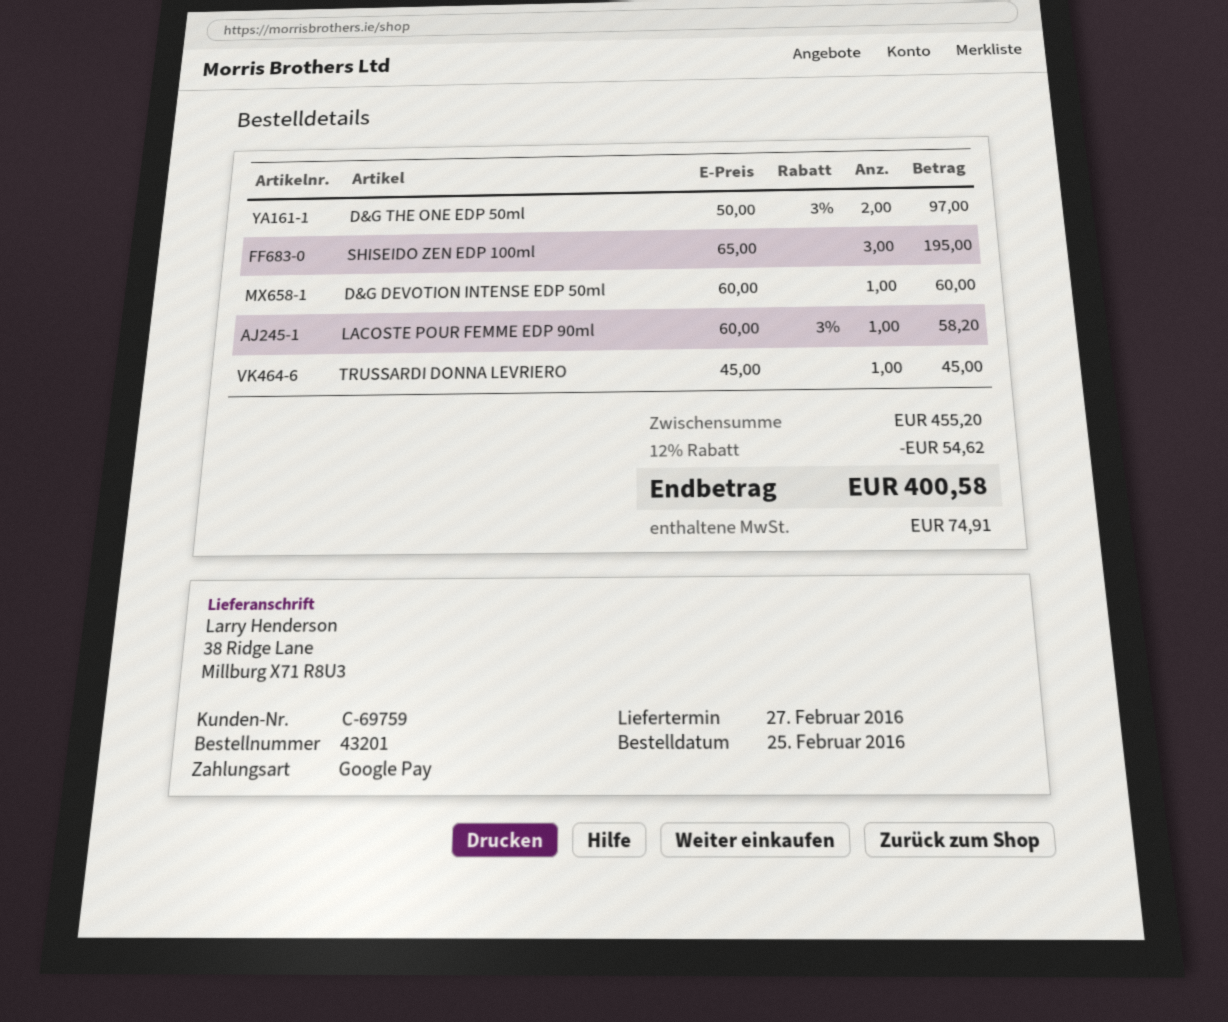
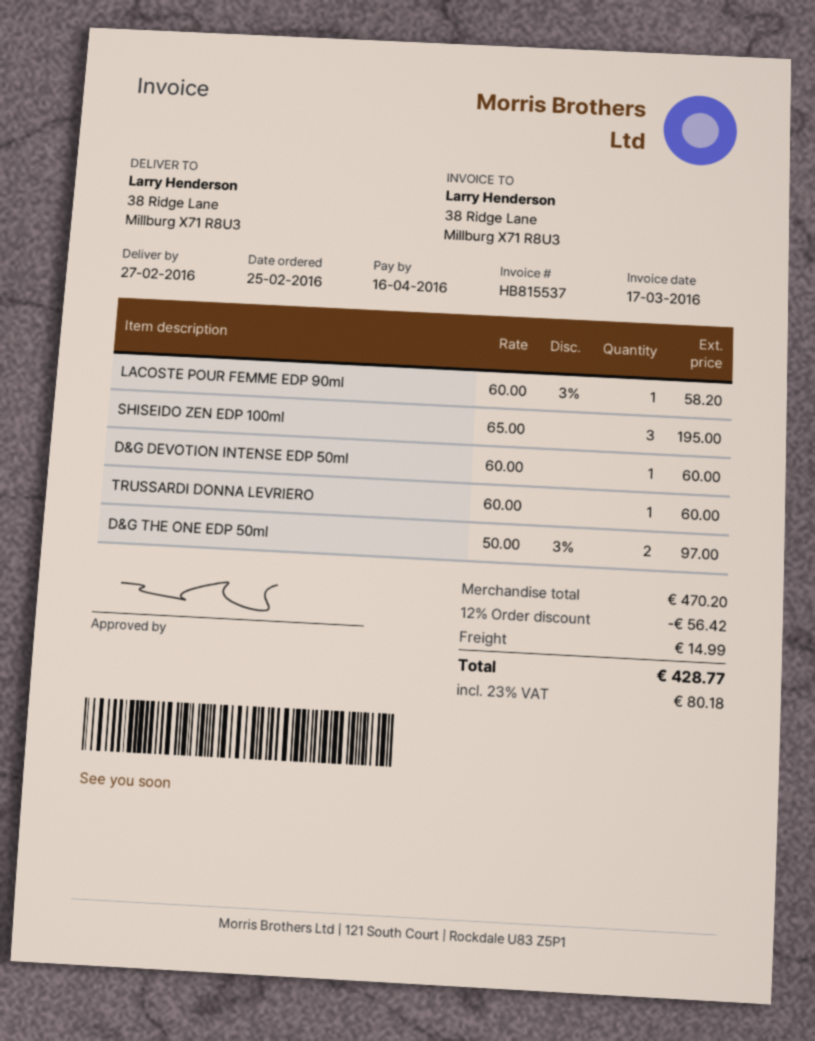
TRUSSARDI DONNA LEVRIERO: 1 x 45.00 = 45.00 -> 1 x 60.00 = 60.00
subtotal: 455.20 -> 470.20
discount: 12% = 54.62 -> 12% = 56.42
shipping: none -> 14.99
tax: 74.91 -> 80.18
total: 400.58 -> 428.77

